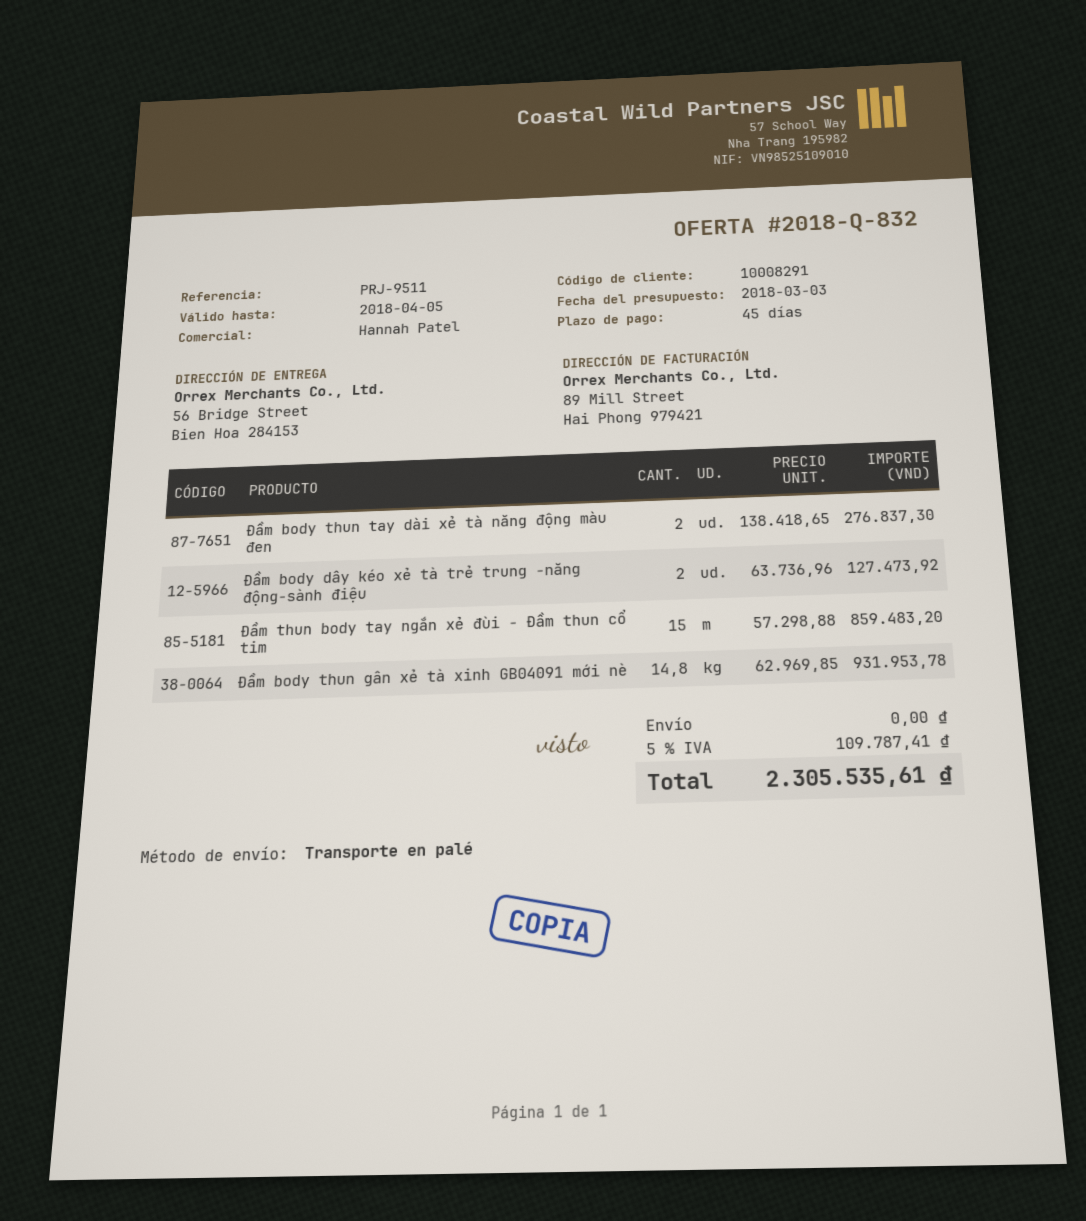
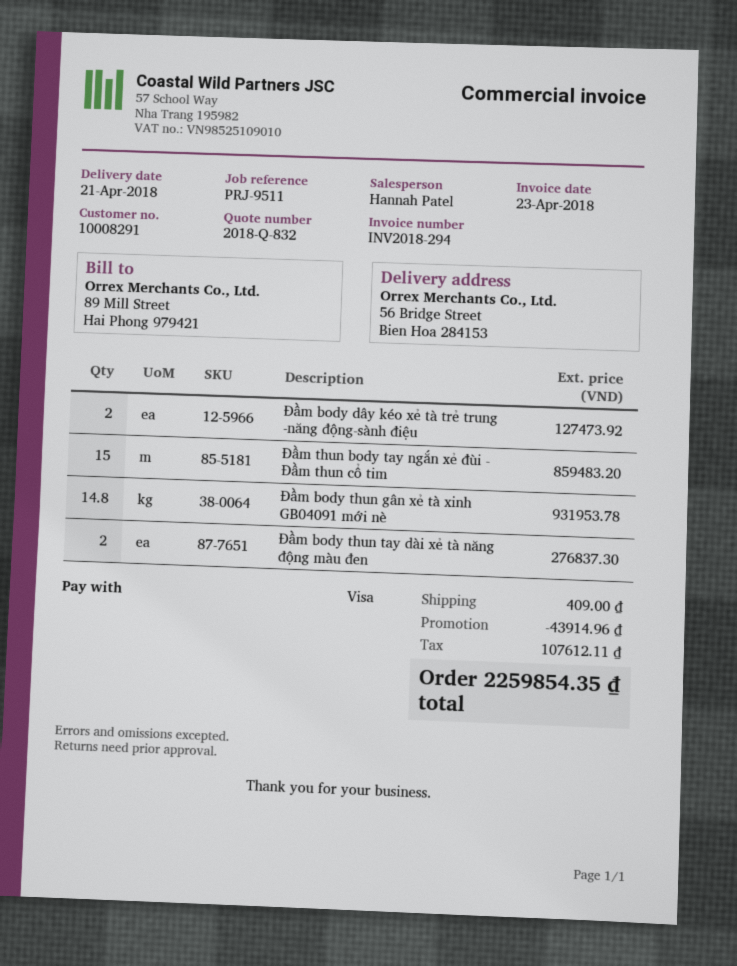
discount: none -> 43914.96
shipping: 0.00 -> 409.00
tax: 109787.41 -> 107612.11
total: 2305535.61 -> 2259854.35

